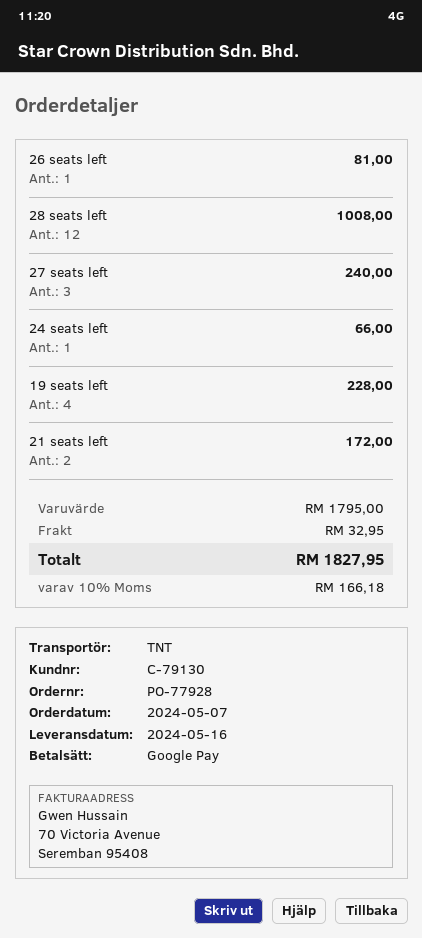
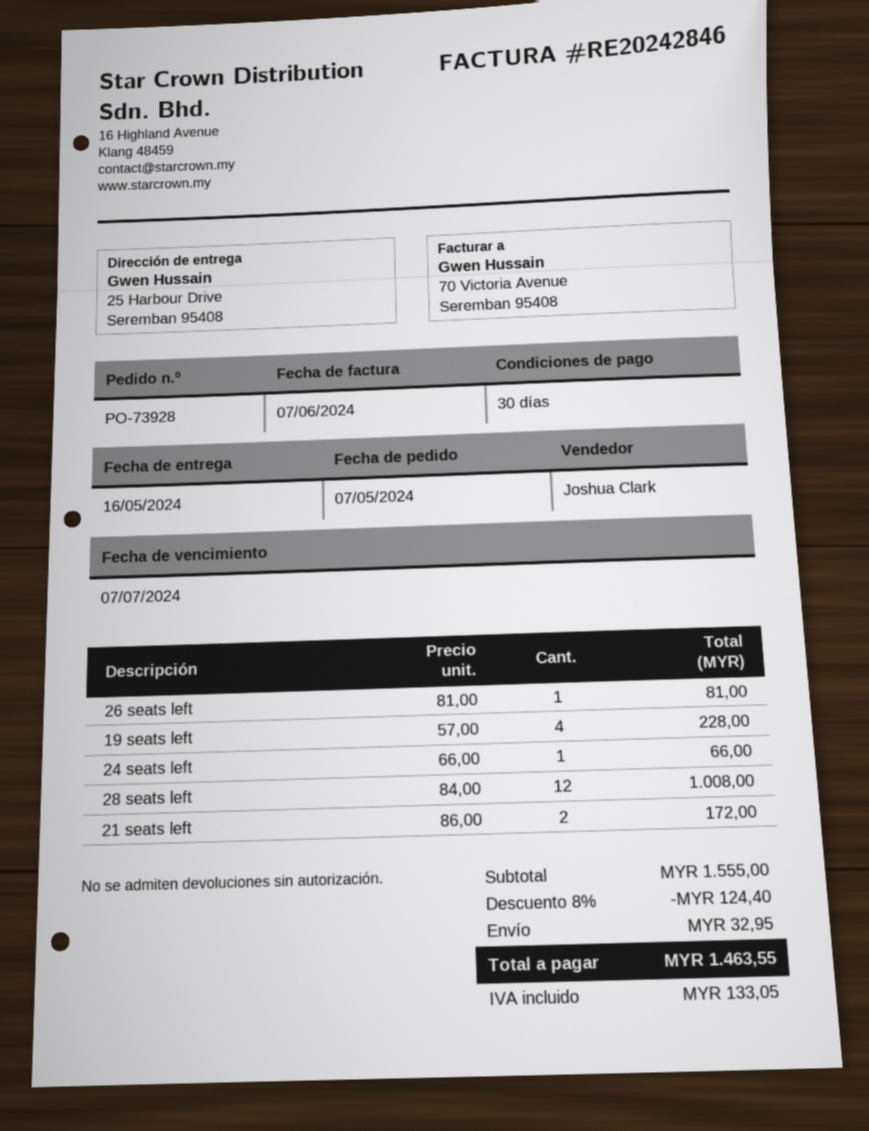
order number: PO-77928 -> PO-73928
27 seats left: 3 for 240.00 -> none
subtotal: 1795.00 -> 1555.00
discount: none -> 8% = 124.40
tax: 166.18 -> 133.05
total: 1827.95 -> 1463.55

